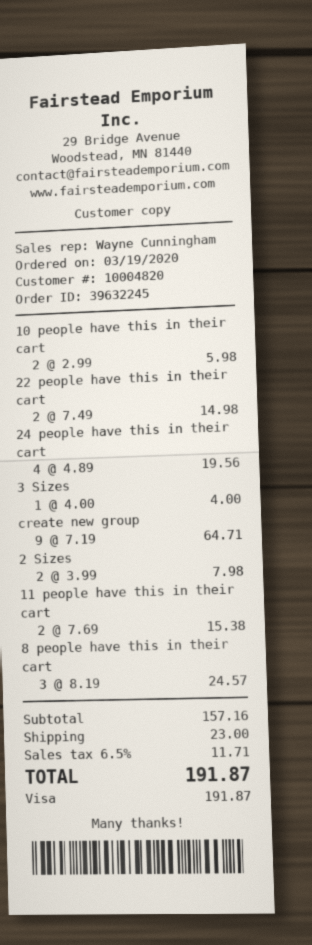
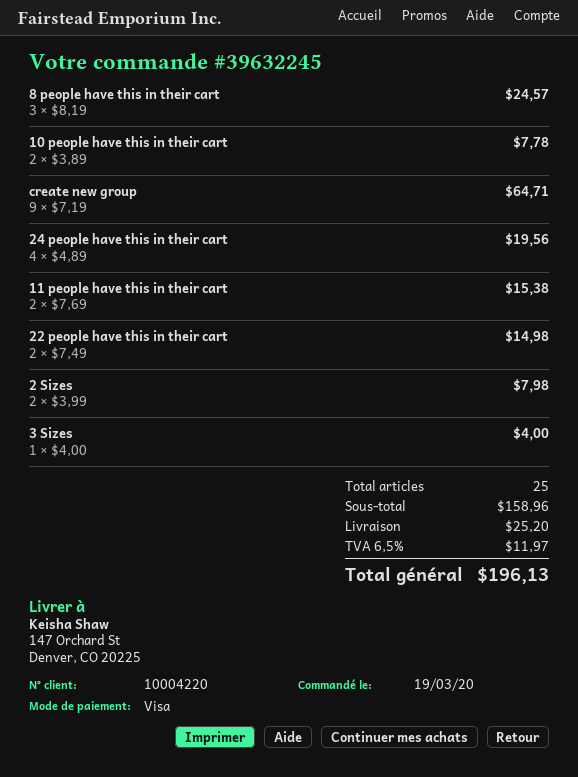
customer number: 10004820 -> 10004220
10 people have this in their cart: 2 x 2.99 = 5.98 -> 2 x 3.89 = 7.78
subtotal: 157.16 -> 158.96
shipping: 23.00 -> 25.20
tax: 6.5% = 11.71 -> 6.5% = 11.97
total: 191.87 -> 196.13

